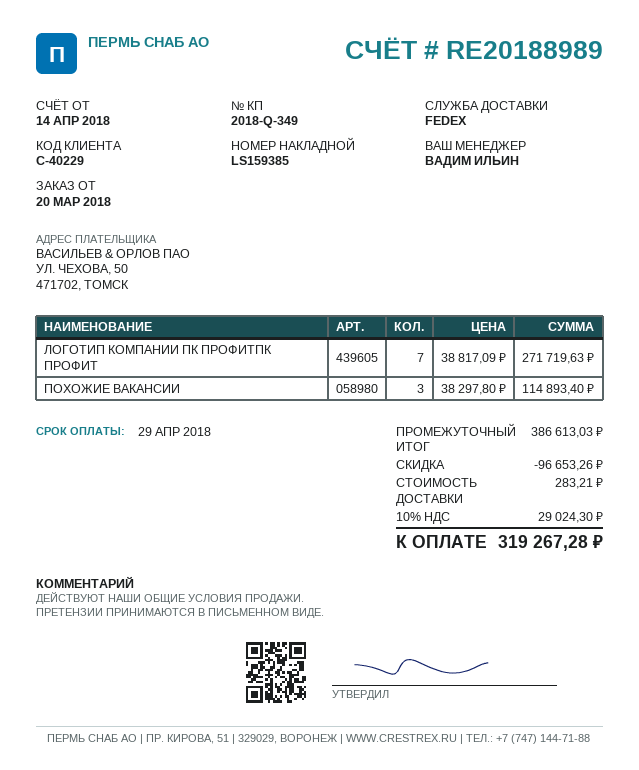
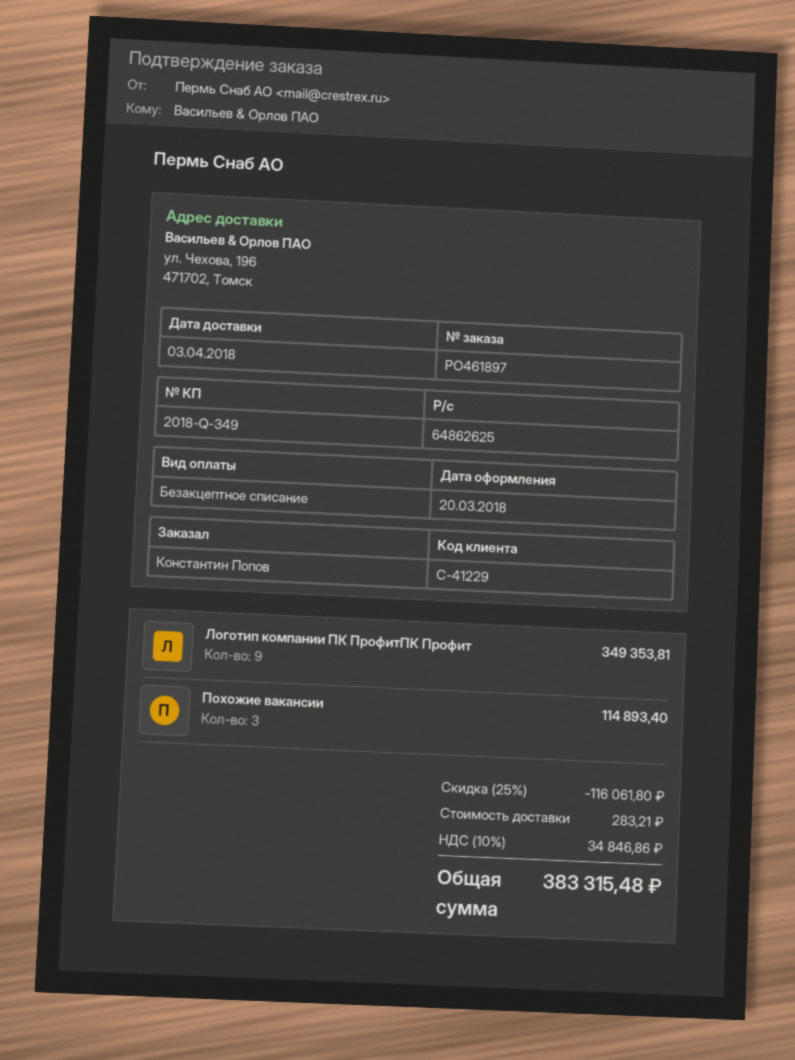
customer number: C-40229 -> C-41229
ЛОГОТИП КОМПАНИИ ПК ПРОФИТПК ПРОФИТ: 7 for 271719.63 -> 9 for 349353.81
discount: 96653.26 -> 116061.80
tax: 10% = 29024.30 -> 10% = 34846.86
total: 319267.28 -> 383315.48

